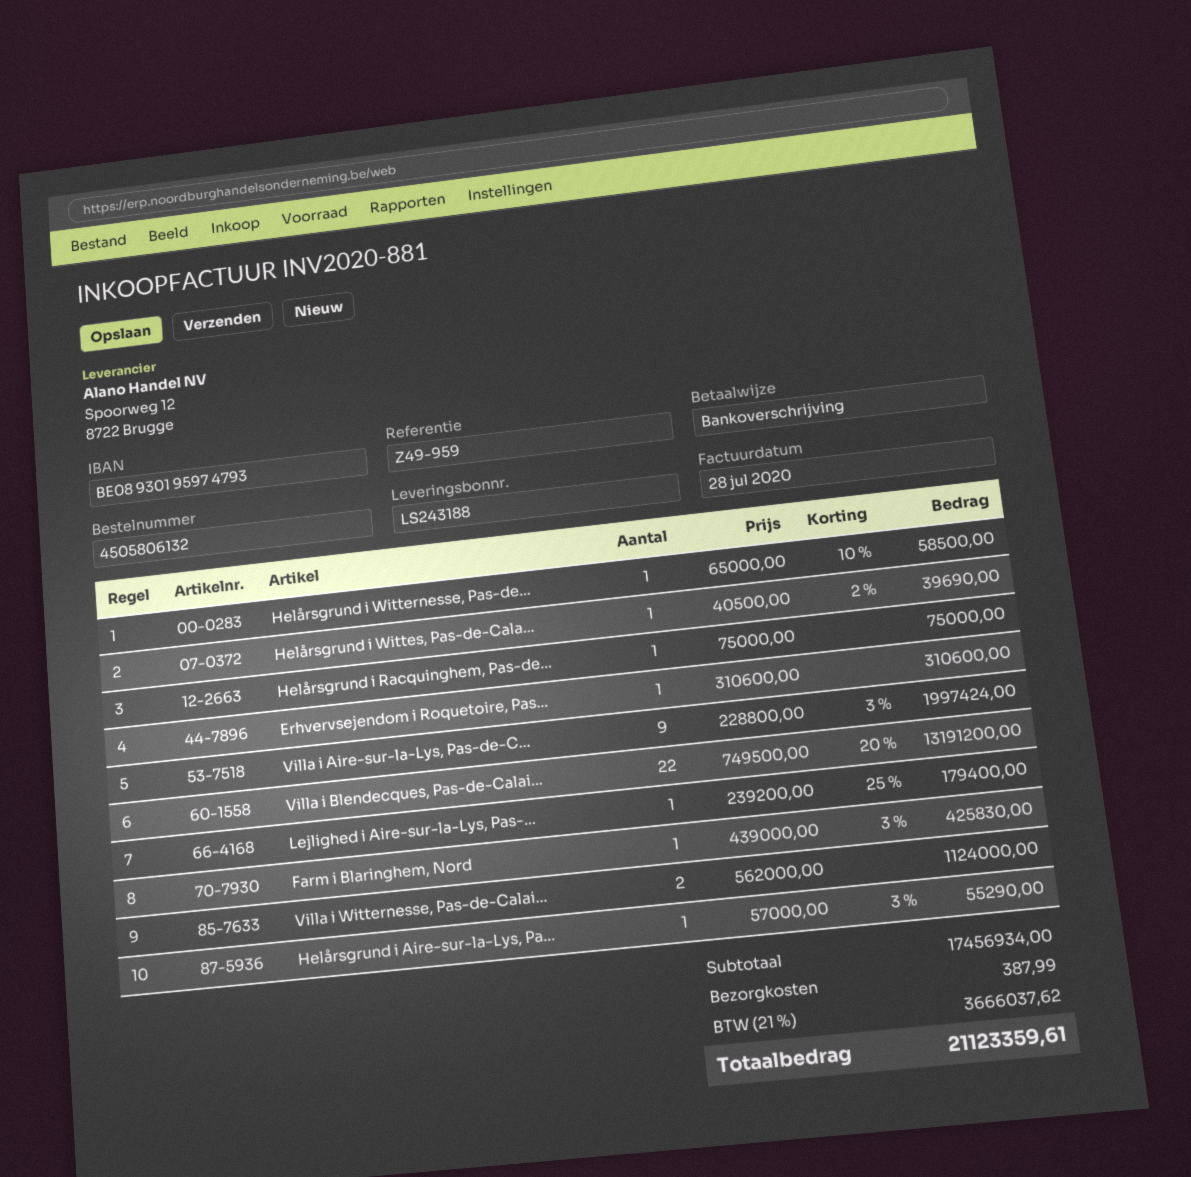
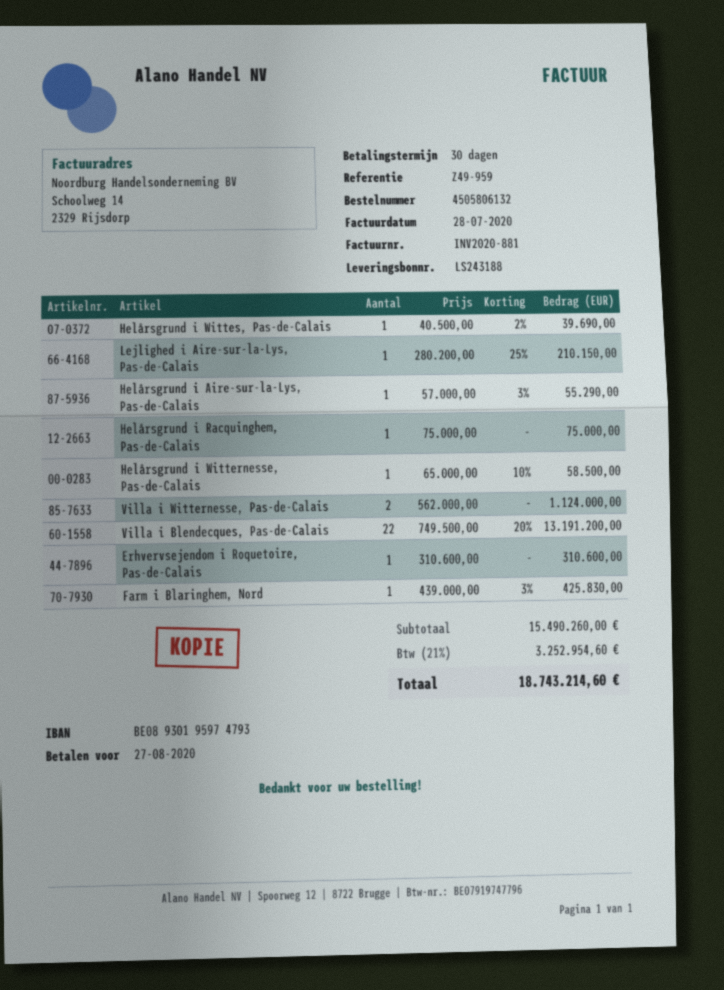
Villa i Aire-sur-la-Lys, Pas-de-C...: 9 x 228800.00 - 3% = 1997424.00 -> none
Lejlighed i Aire-sur-la-Lys, Pas-...: 1 x 239200.00 - 25% = 179400.00 -> 1 x 280200.00 - 25% = 210150.00
subtotal: 17456934.00 -> 15490260.00
shipping: 387.99 -> none
tax: 21% = 3666037.62 -> 21% = 3252954.60
total: 21123359.61 -> 18743214.60

